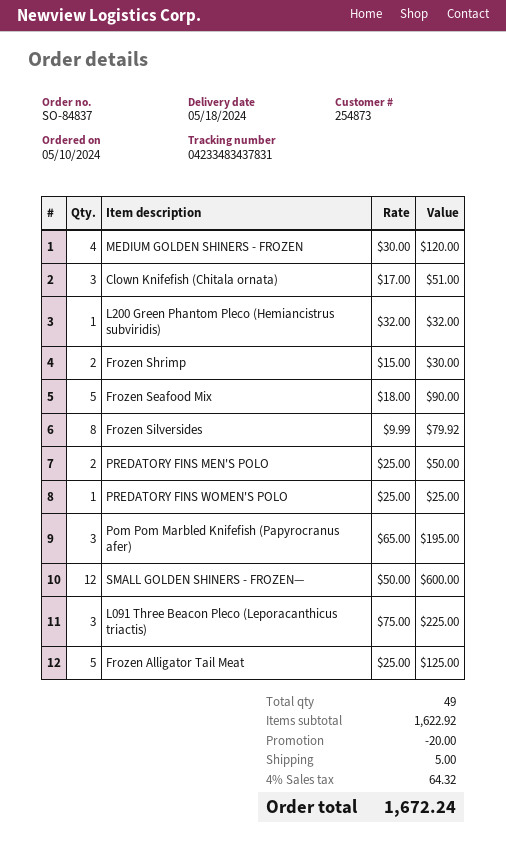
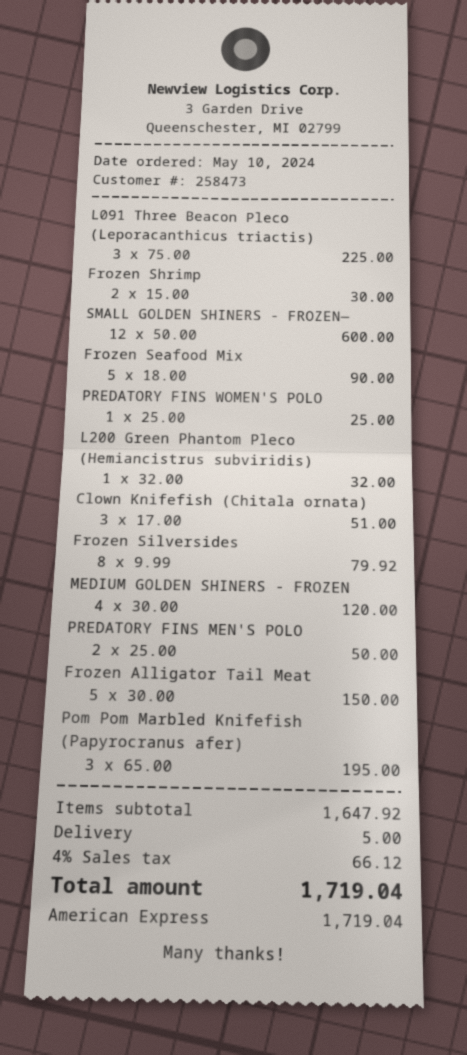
customer number: 254873 -> 258473
Frozen Alligator Tail Meat: 5 x 25.00 = 125.00 -> 5 x 30.00 = 150.00
subtotal: 1622.92 -> 1647.92
discount: 20.00 -> none
tax: 4% = 64.32 -> 4% = 66.12
total: 1672.24 -> 1719.04

